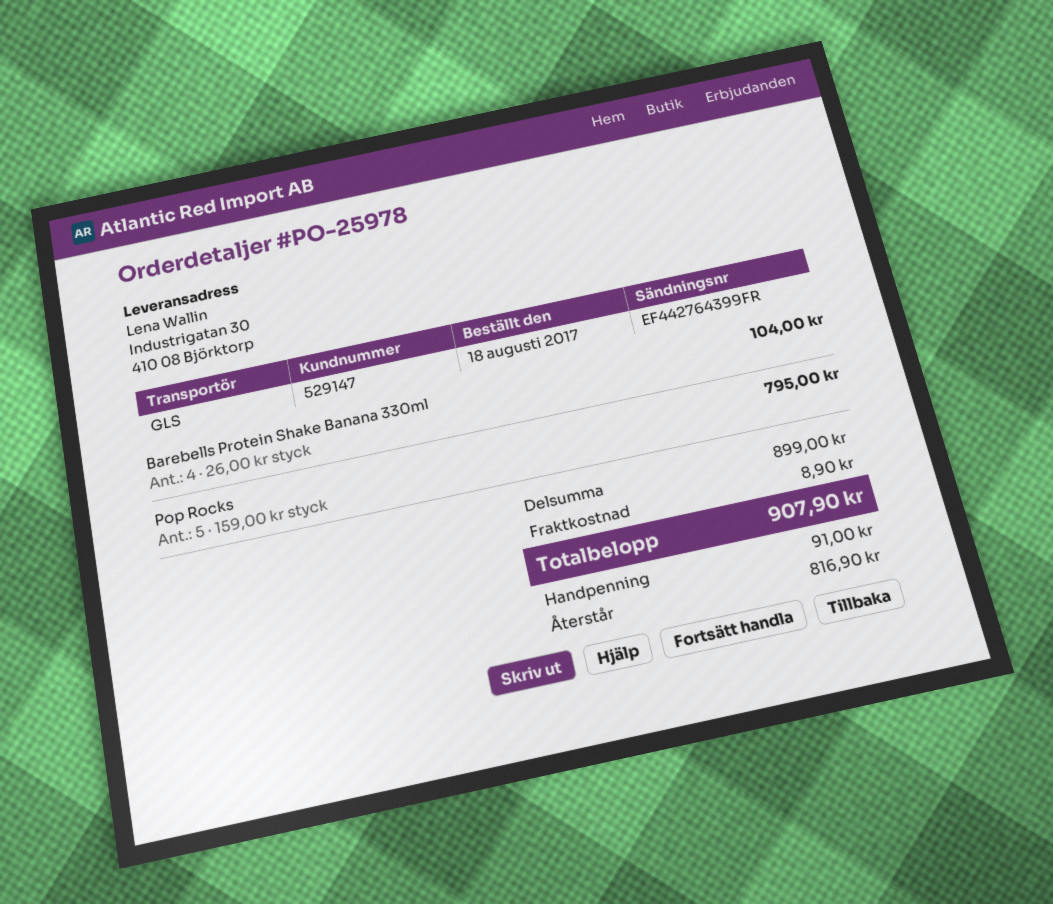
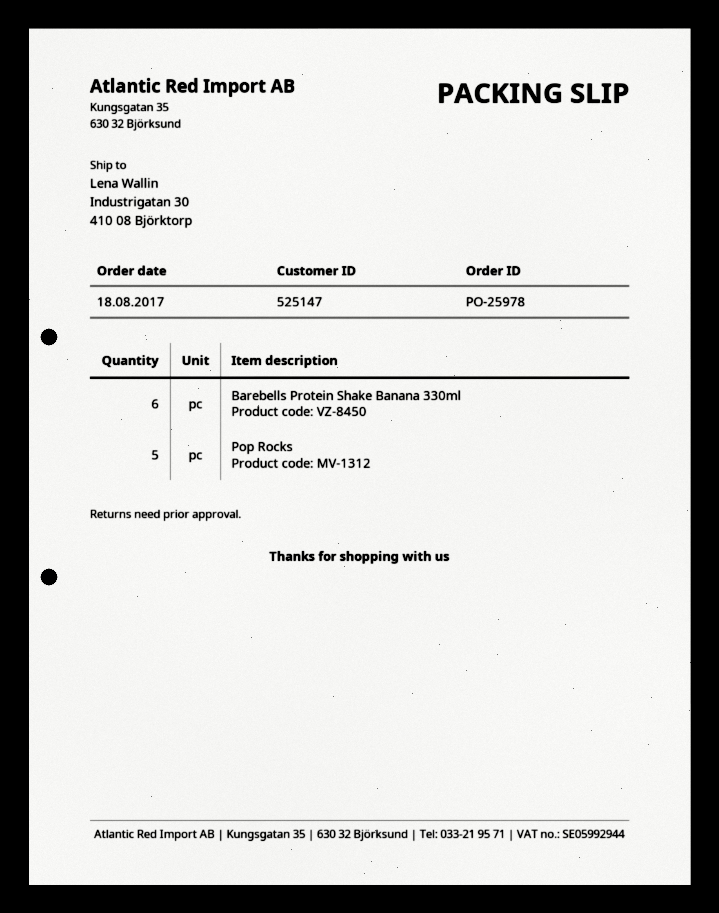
customer number: 529147 -> 525147
Barebells Protein Shake Banana 330ml: 4 -> 6

